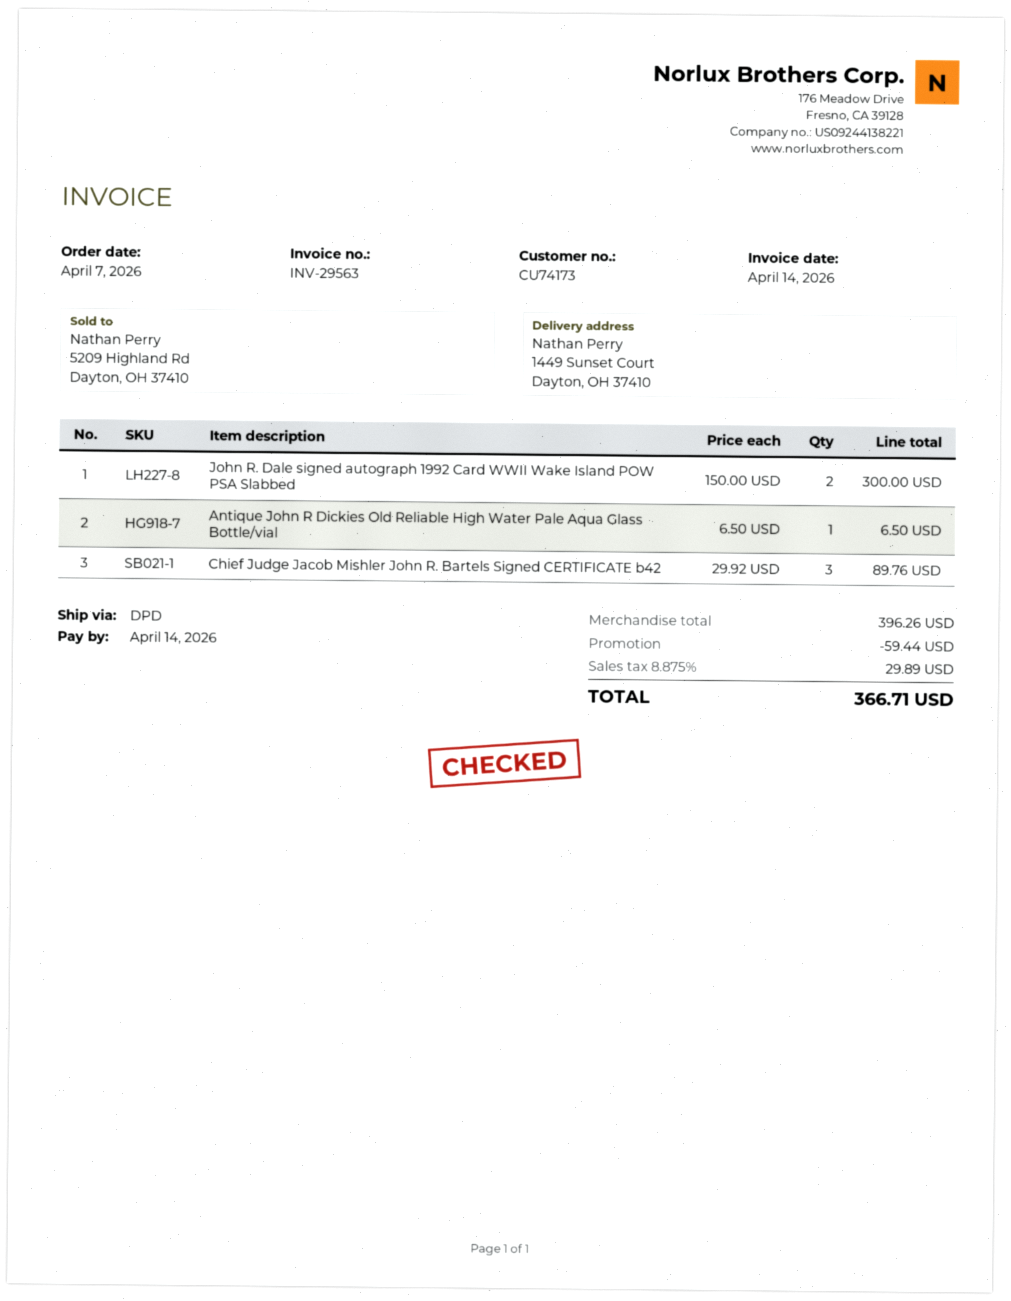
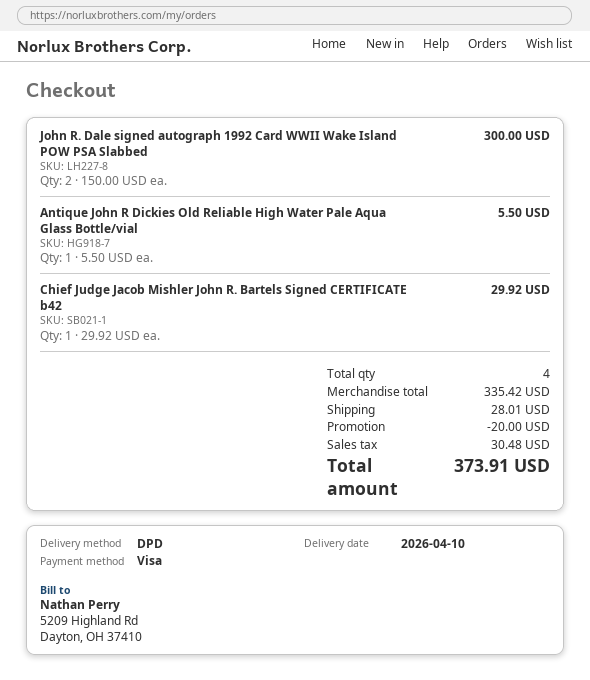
Antique John R Dickies Old Reliable High Water Pale Aqua Glass Bottle/vial: 1 x 6.50 = 6.50 -> 1 x 5.50 = 5.50
Chief Judge Jacob Mishler John R. Bartels Signed CERTIFICATE b42: 3 x 29.92 = 89.76 -> 1 x 29.92 = 29.92
subtotal: 396.26 -> 335.42
discount: 59.44 -> 20.00
shipping: none -> 28.01
tax: 29.89 -> 30.48
total: 366.71 -> 373.91

